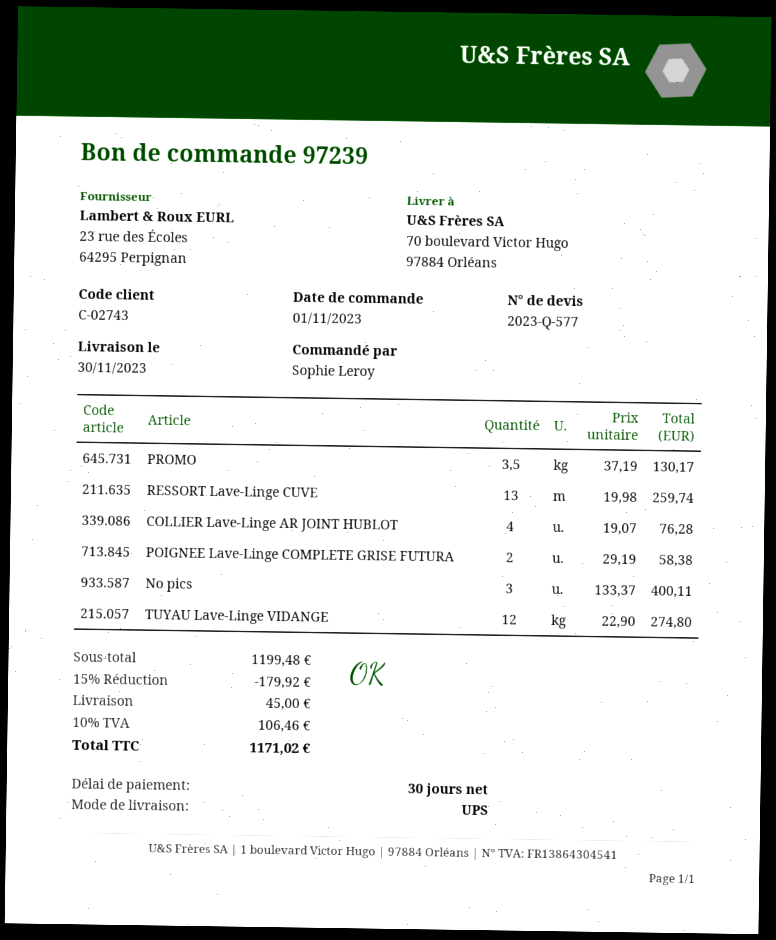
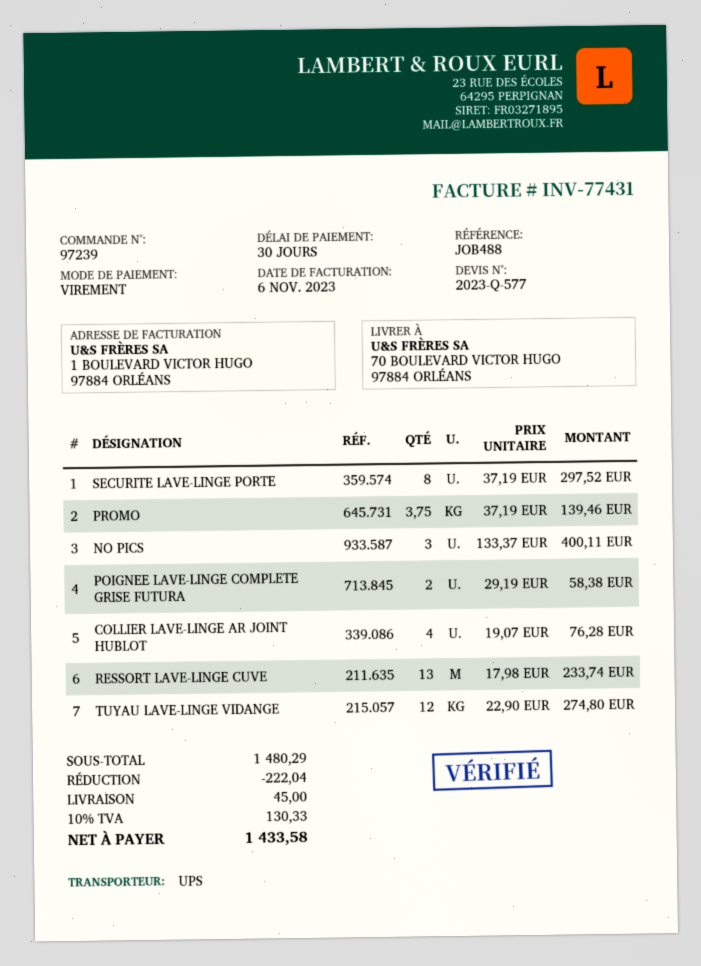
PROMO: 3.5 x 37.19 = 130.17 -> 3.75 x 37.19 = 139.46
RESSORT Lave-Linge CUVE: 13 x 19.98 = 259.74 -> 13 x 17.98 = 233.74
SECURITE LAVE-LINGE PORTE: none -> 8 x 37.19 = 297.52
subtotal: 1199.48 -> 1480.29
discount: 179.92 -> 222.04
tax: 10% = 106.46 -> 10% = 130.33
total: 1171.02 -> 1433.58

